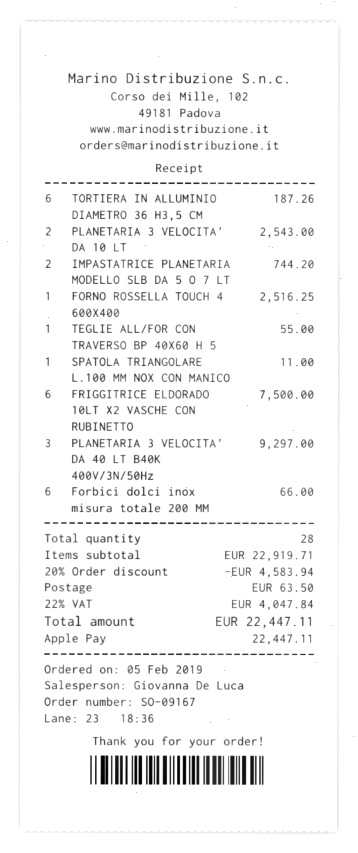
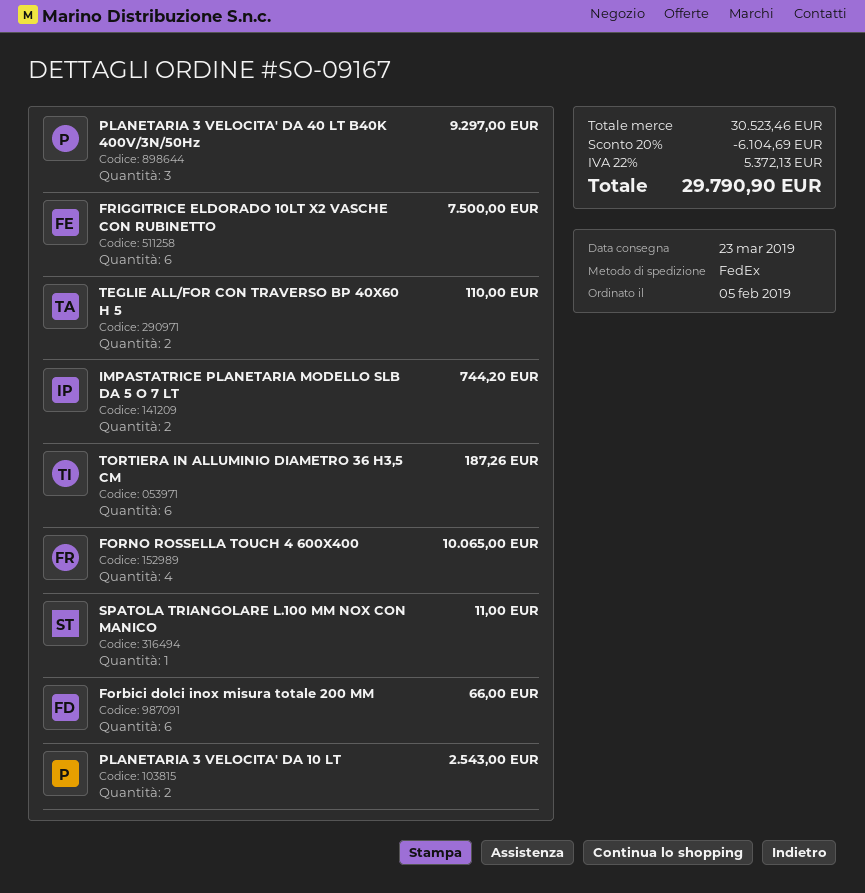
FORNO ROSSELLA TOUCH 4 600X400: 1 for 2516.25 -> 4 for 10065.00
TEGLIE ALL/FOR CON TRAVERSO BP 40X60 H 5: 1 for 55.00 -> 2 for 110.00
subtotal: 22919.71 -> 30523.46
discount: 20% = 4583.94 -> 20% = 6104.69
shipping: 63.50 -> none
tax: 22% = 4047.84 -> 22% = 5372.13
total: 22447.11 -> 29790.90

